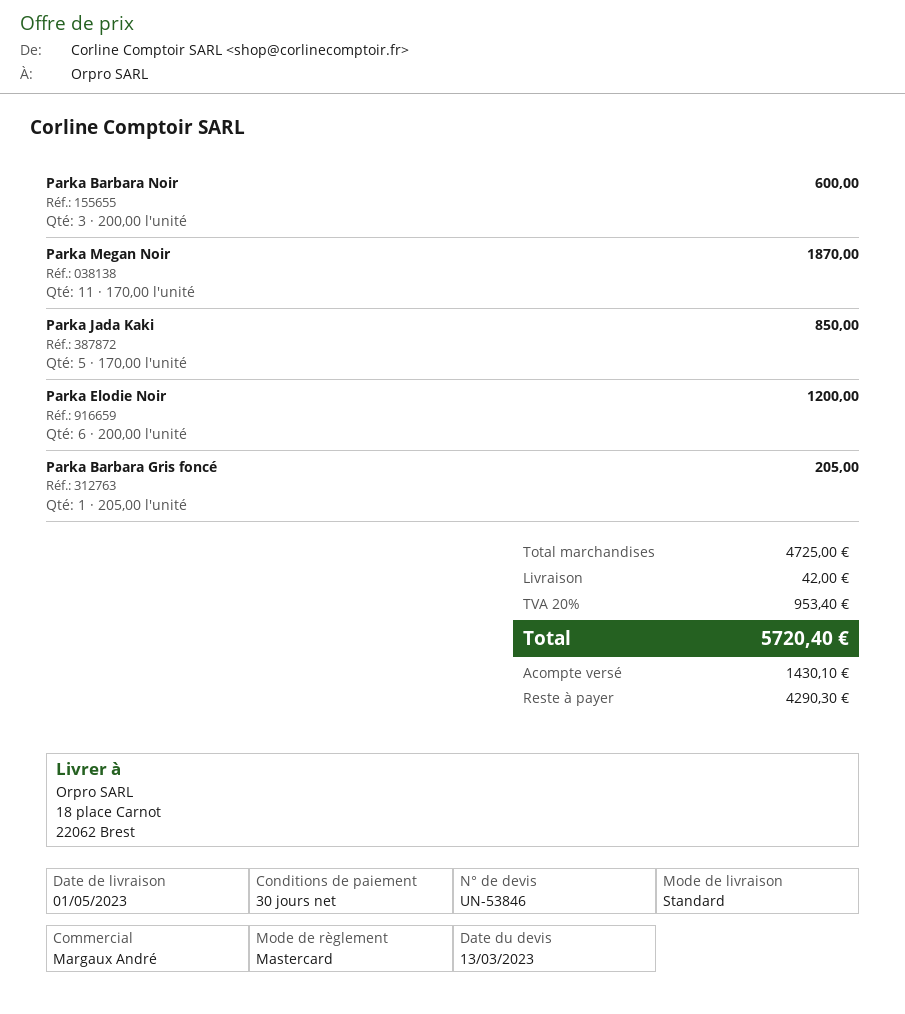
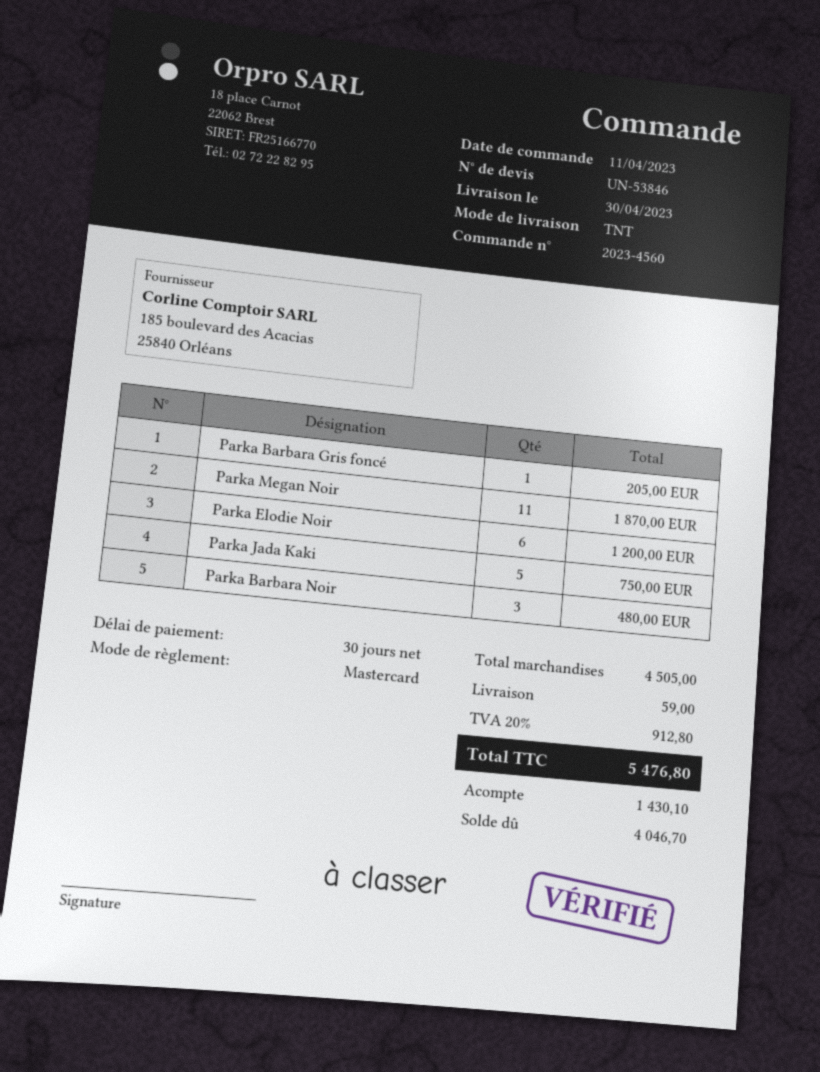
delivery date: 2023-05-01 -> 2023-04-30
shipping method: standard -> TNT
Parka Barbara Noir: 3 for 600.00 -> 3 for 480.00
Parka Jada Kaki: 5 for 850.00 -> 5 for 750.00
subtotal: 4725.00 -> 4505.00
shipping: 42.00 -> 59.00
tax: 20% = 953.40 -> 20% = 912.80
total: 5720.40 -> 5476.80
balance: 4290.30 -> 4046.70

